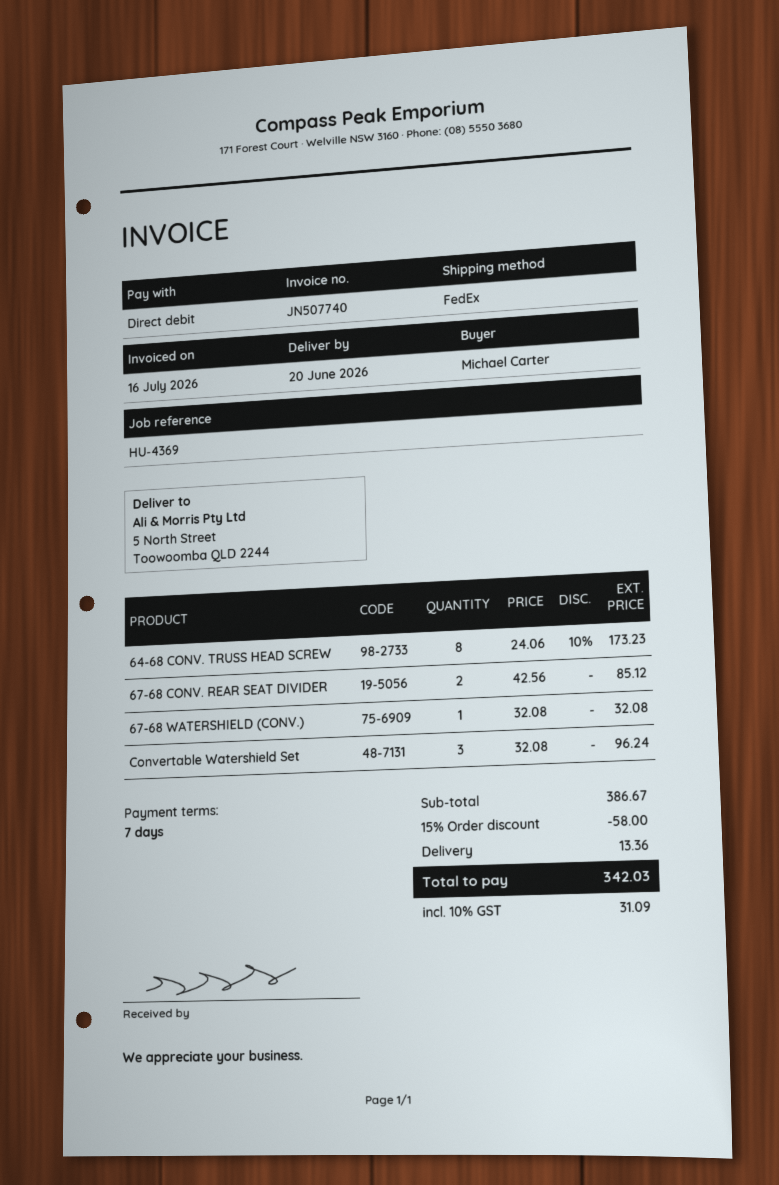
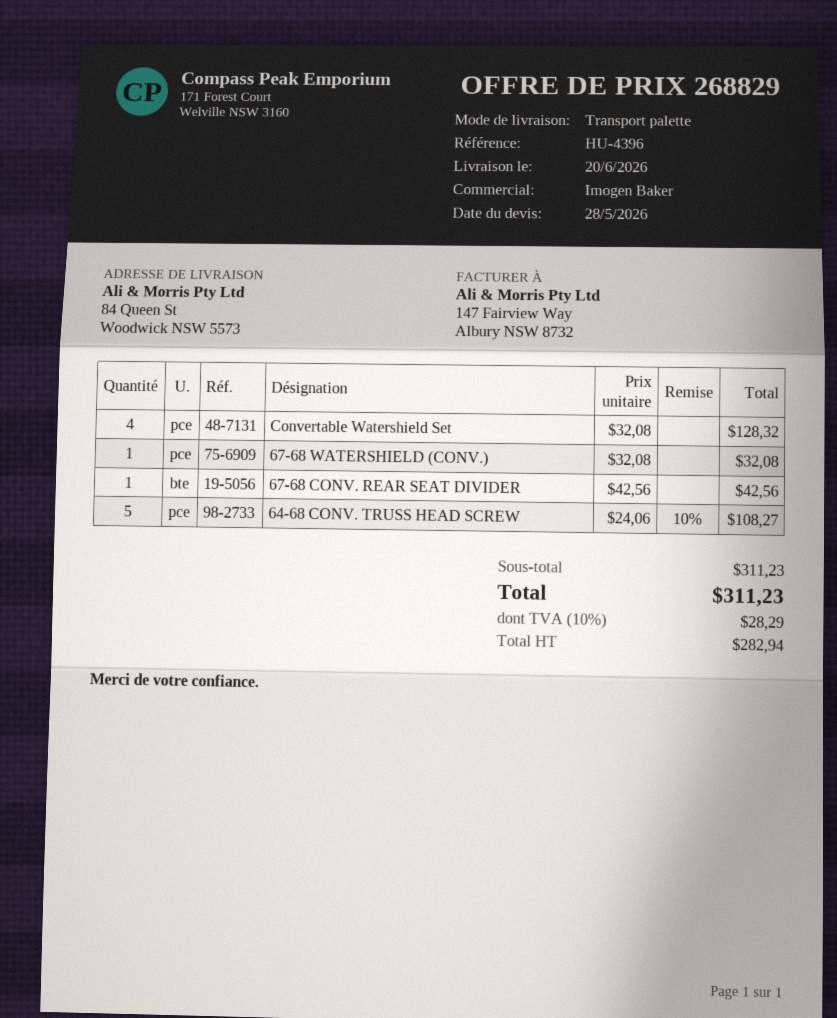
reference: HU-4369 -> HU-4396
shipping method: FedEx -> pallet freight
ship to: 5 North Street, Toowoomba QLD 2244 -> 84 Queen St, Woodwick NSW 5573
64-68 CONV. TRUSS HEAD SCREW: 8 x 24.06 - 10% = 173.23 -> 5 x 24.06 - 10% = 108.27
67-68 CONV. REAR SEAT DIVIDER: 2 x 42.56 = 85.12 -> 1 x 42.56 = 42.56
Convertable Watershield Set: 3 x 32.08 = 96.24 -> 4 x 32.08 = 128.32
subtotal: 386.67 -> 311.23
discount: 15% = 58.00 -> none
shipping: 13.36 -> none
tax: 10% = 31.09 -> 10% = 28.29
total: 342.03 -> 311.23

